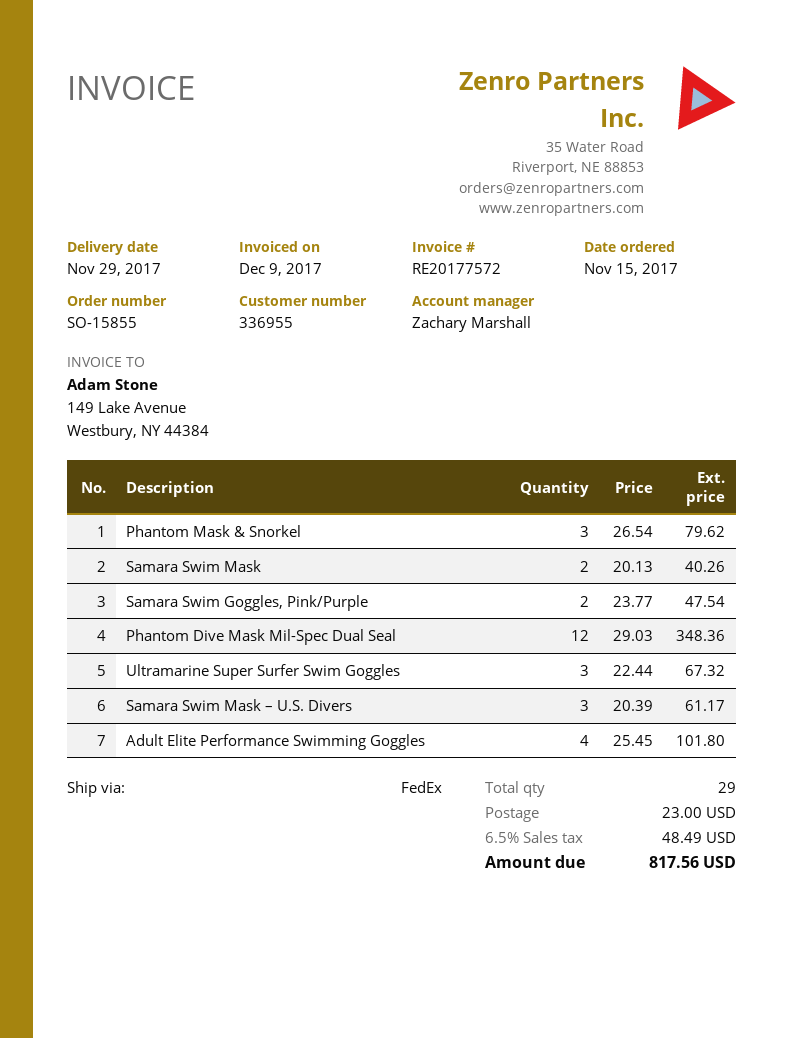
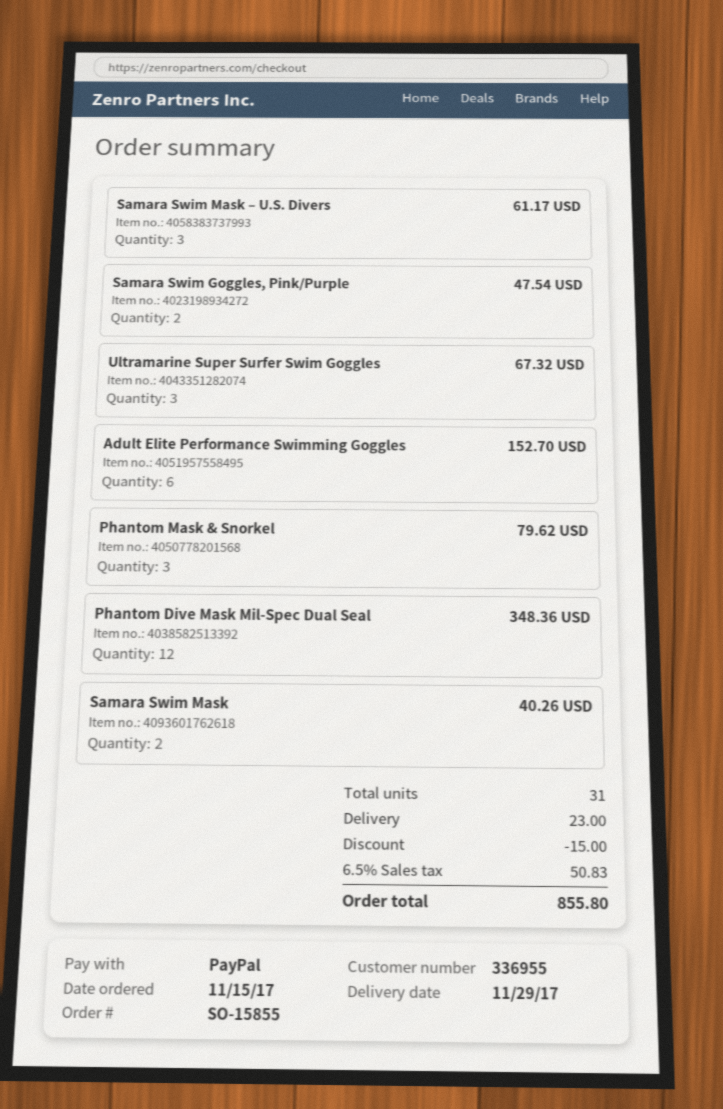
Adult Elite Performance Swimming Goggles: 4 for 101.80 -> 6 for 152.70
total quantity: 29 -> 31
discount: none -> 15.00
tax: 6.5% = 48.49 -> 6.5% = 50.83
total: 817.56 -> 855.80

